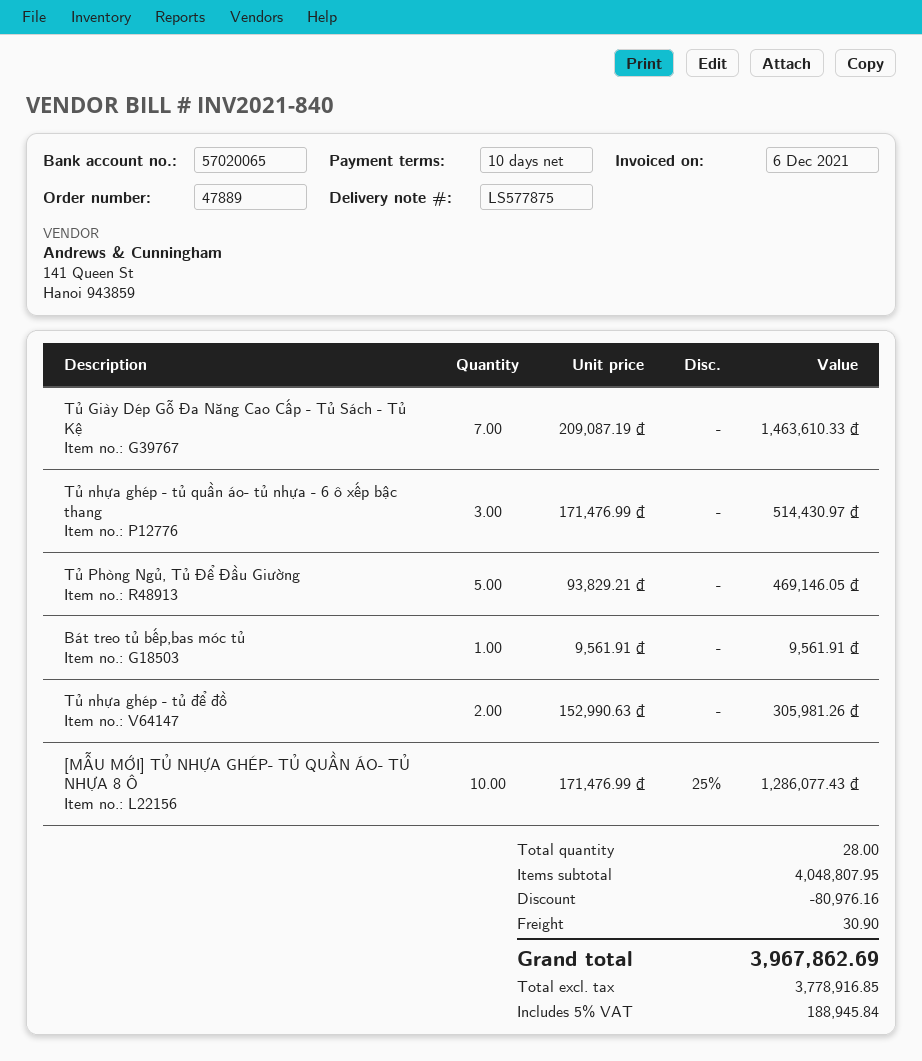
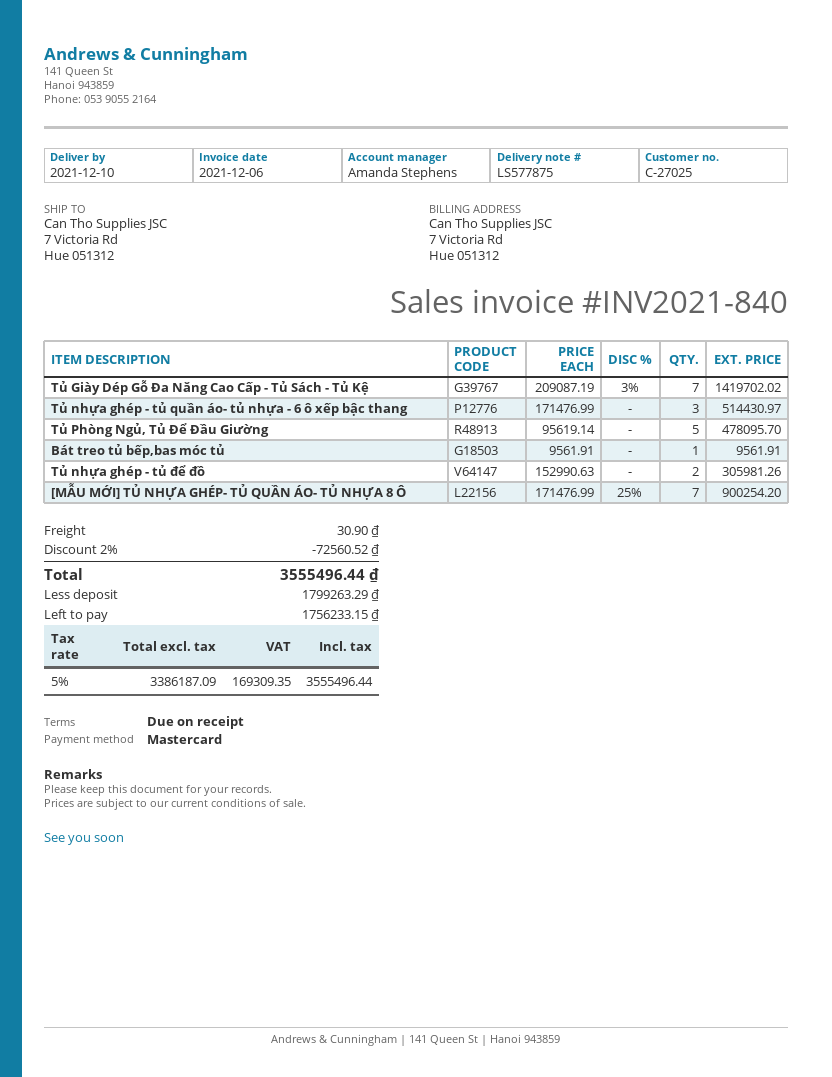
payment terms: 10 days -> on receipt
Tủ Giày Dép Gỗ Đa Năng Cao Cấp - Tủ Sách - Tủ Kệ: 7 x 209087.19 = 1463610.33 -> 7 x 209087.19 - 3% = 1419702.02
Tủ Phòng Ngủ, Tủ Để Đầu Giường: 5 x 93829.21 = 469146.05 -> 5 x 95619.14 = 478095.70
[MẪU MỚI] TỦ NHỰA GHÉP- TỦ QUẦN ÁO- TỦ NHỰA 8 Ô: 10 x 171476.99 - 25% = 1286077.43 -> 7 x 171476.99 - 25% = 900254.20
discount: 80976.16 -> 72560.52
net: 3778916.85 -> 3386187.09
tax: 5% = 188945.84 -> 5% = 169309.35
total: 3967862.69 -> 3555496.44

